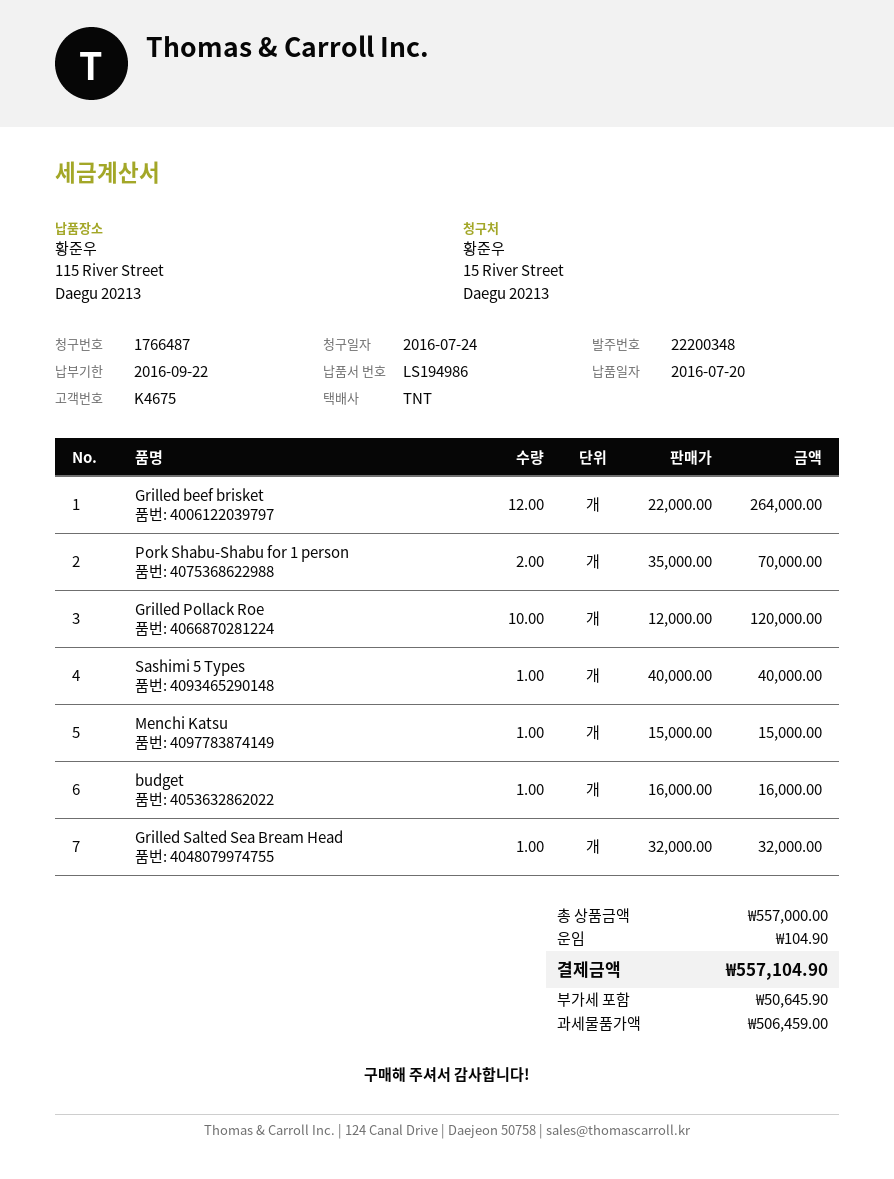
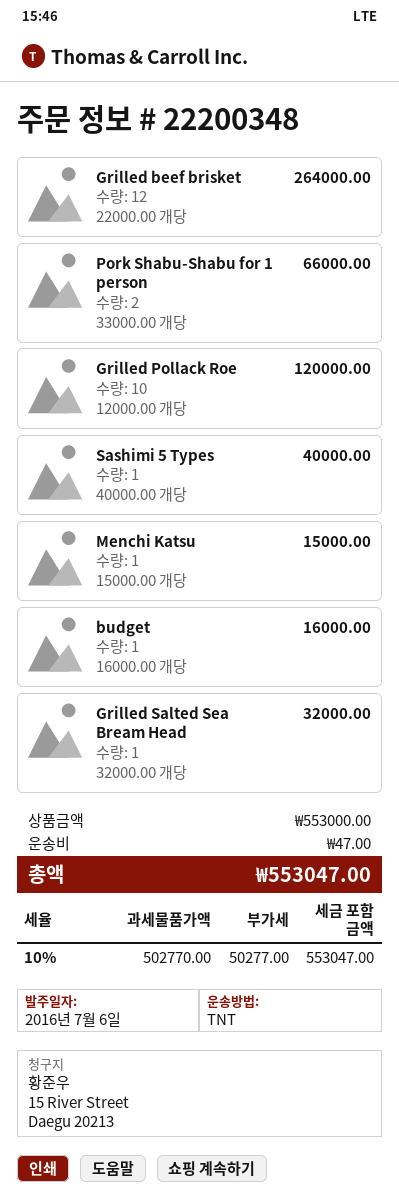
Pork Shabu-Shabu for 1 person: 2 x 35000.00 = 70000.00 -> 2 x 33000.00 = 66000.00
subtotal: 557000.00 -> 553000.00
shipping: 104.90 -> 47.00
net: 506459.00 -> 502770.00
tax: 50645.90 -> 50277.00
total: 557104.90 -> 553047.00

